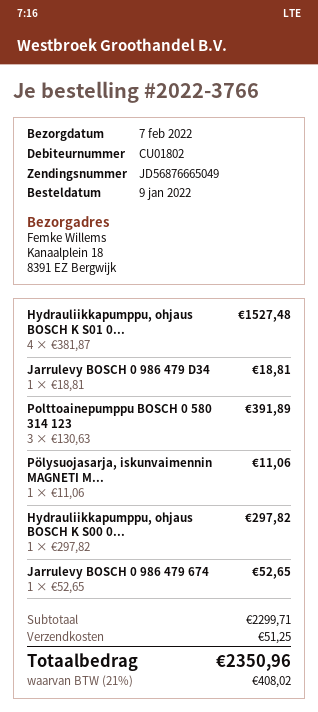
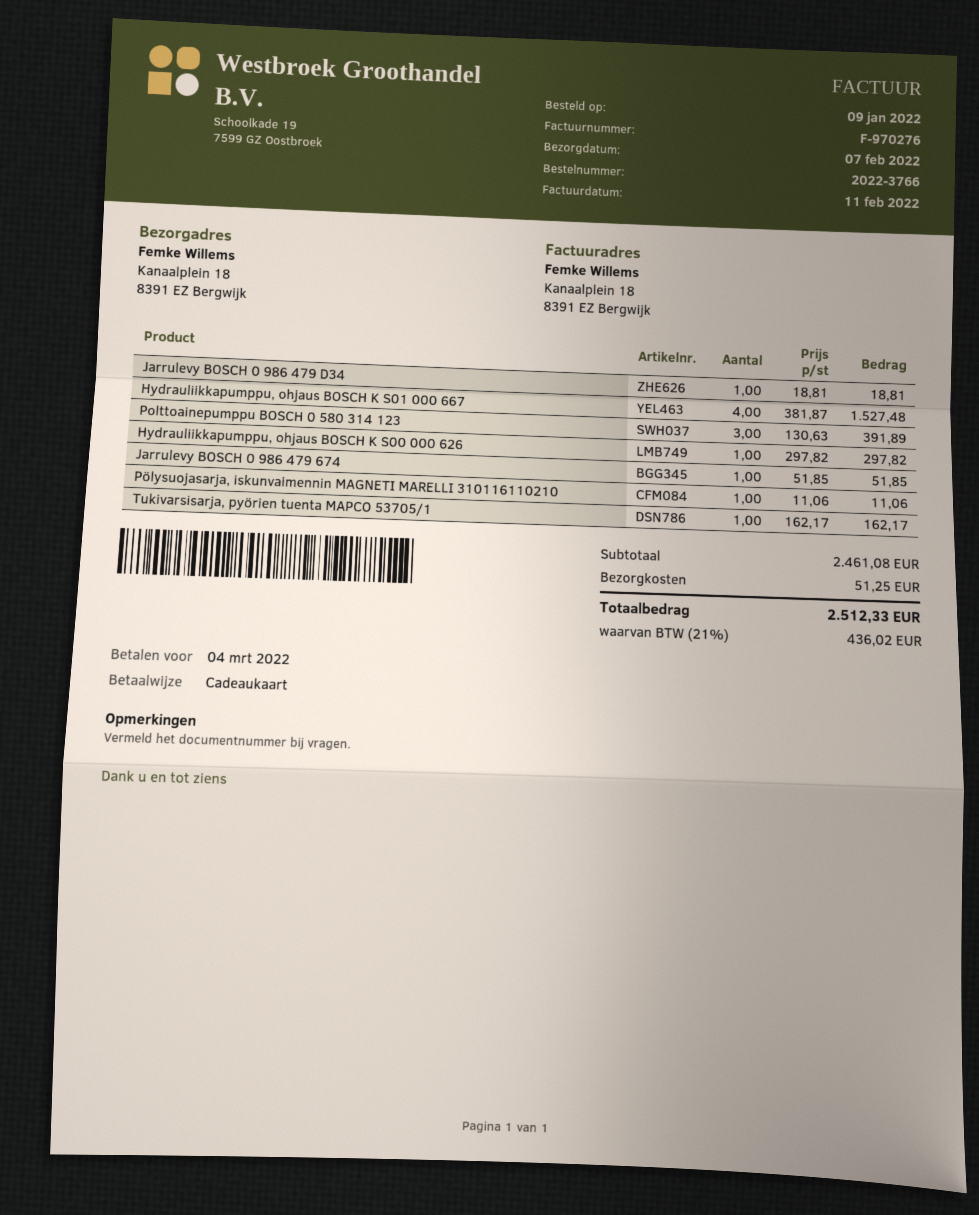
Jarrulevy BOSCH 0 986 479 674: 1 x 52.65 = 52.65 -> 1 x 51.85 = 51.85
Tukivarsisarja, pyörien tuenta MAPCO 53705/1: none -> 1 x 162.17 = 162.17
subtotal: 2299.71 -> 2461.08
tax: 21% = 408.02 -> 21% = 436.02
total: 2350.96 -> 2512.33

